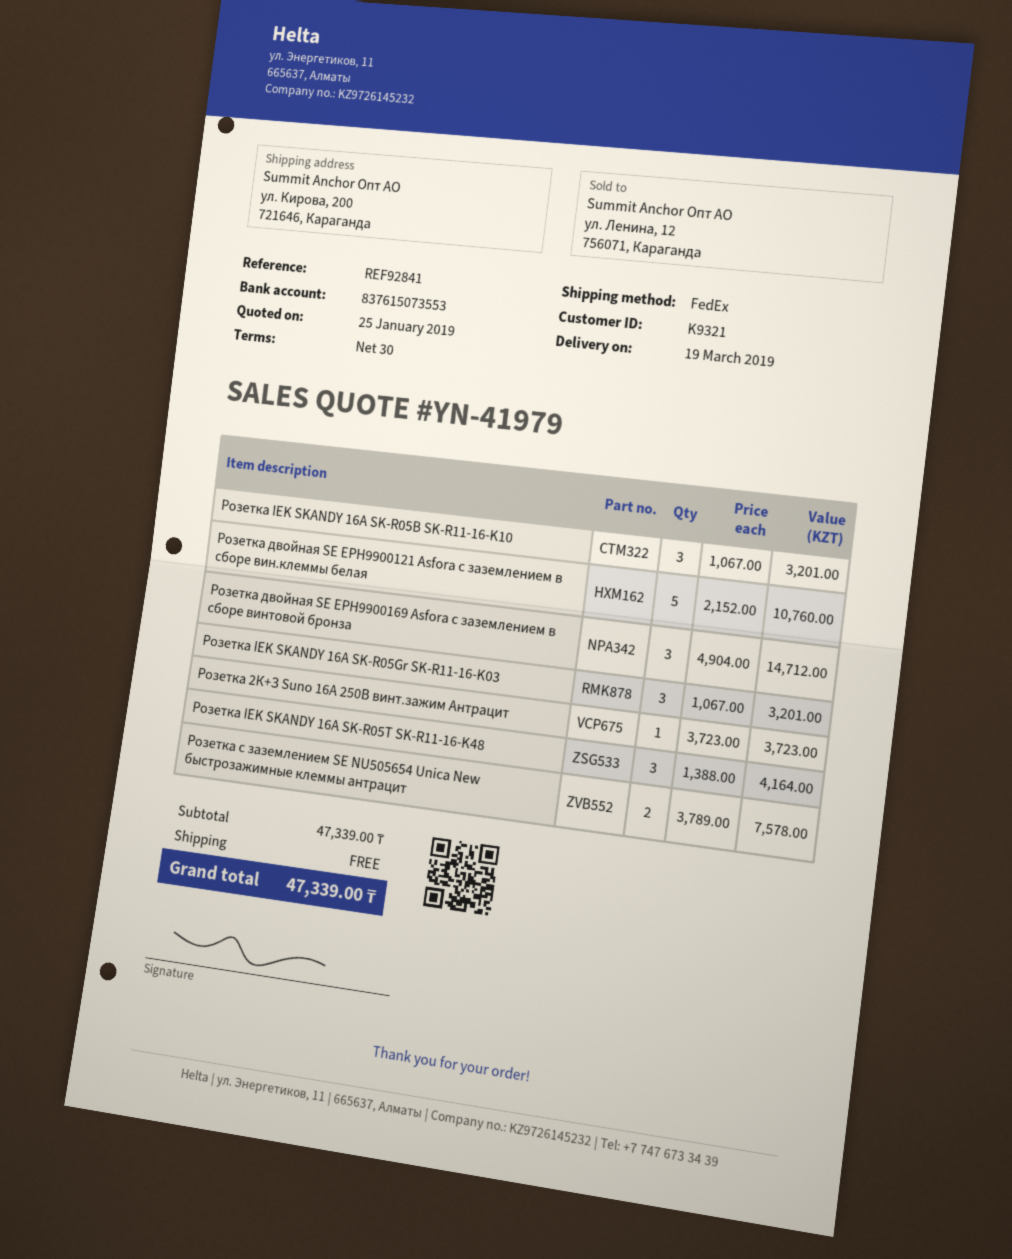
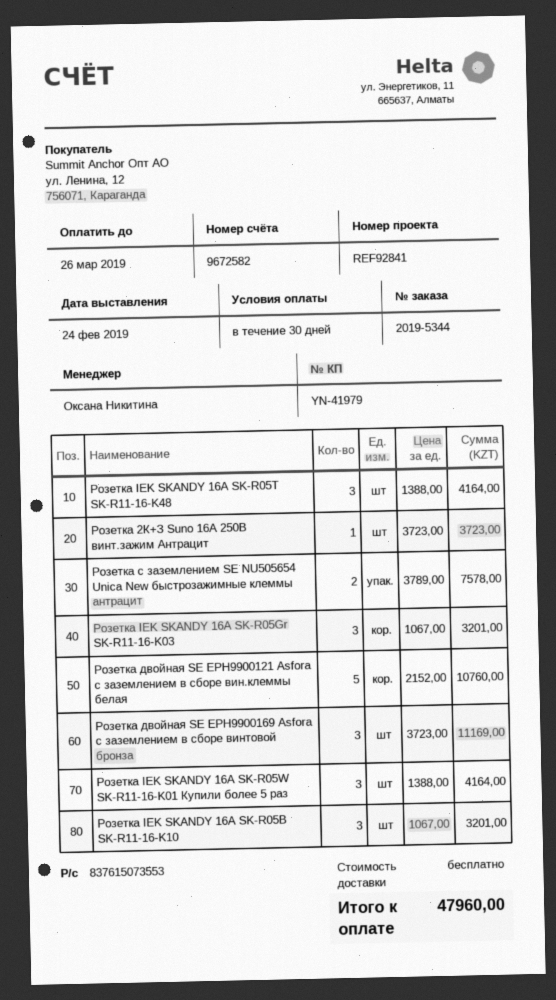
Розетка двойная SE EPH9900169 Asfora с заземлением в сборе винтовой бронза: 3 x 4904.00 = 14712.00 -> 3 x 3723.00 = 11169.00
Розетка IEK SKANDY 16А SK-R05W SK-R11-16-K01 Купили более 5 раз: none -> 3 x 1388.00 = 4164.00
total: 47339.00 -> 47960.00

